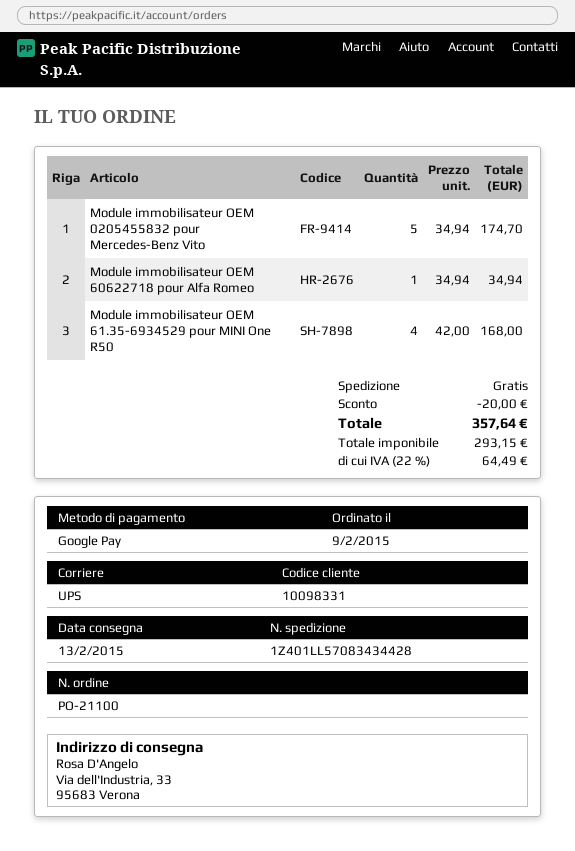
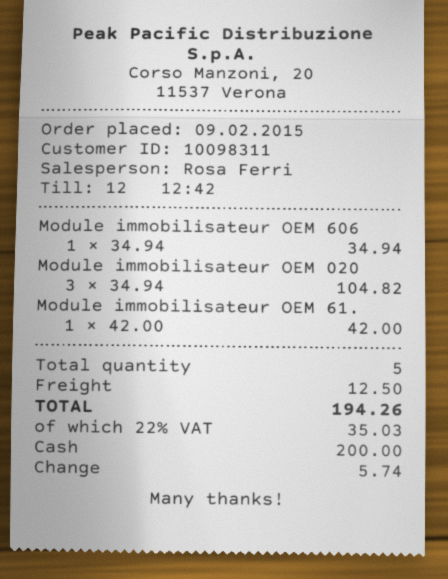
customer number: 10098331 -> 10098311
payment method: Google Pay -> cash
Module immobilisateur OEM 0205455832 pour Mercedes-Benz Vito: 5 x 34.94 = 174.70 -> 3 x 34.94 = 104.82
Module immobilisateur OEM 61.35-6934529 pour MINI One R50: 4 x 42.00 = 168.00 -> 1 x 42.00 = 42.00
discount: 20.00 -> none
shipping: 0.00 -> 12.50
tax: 22% = 64.49 -> 22% = 35.03
total: 357.64 -> 194.26

